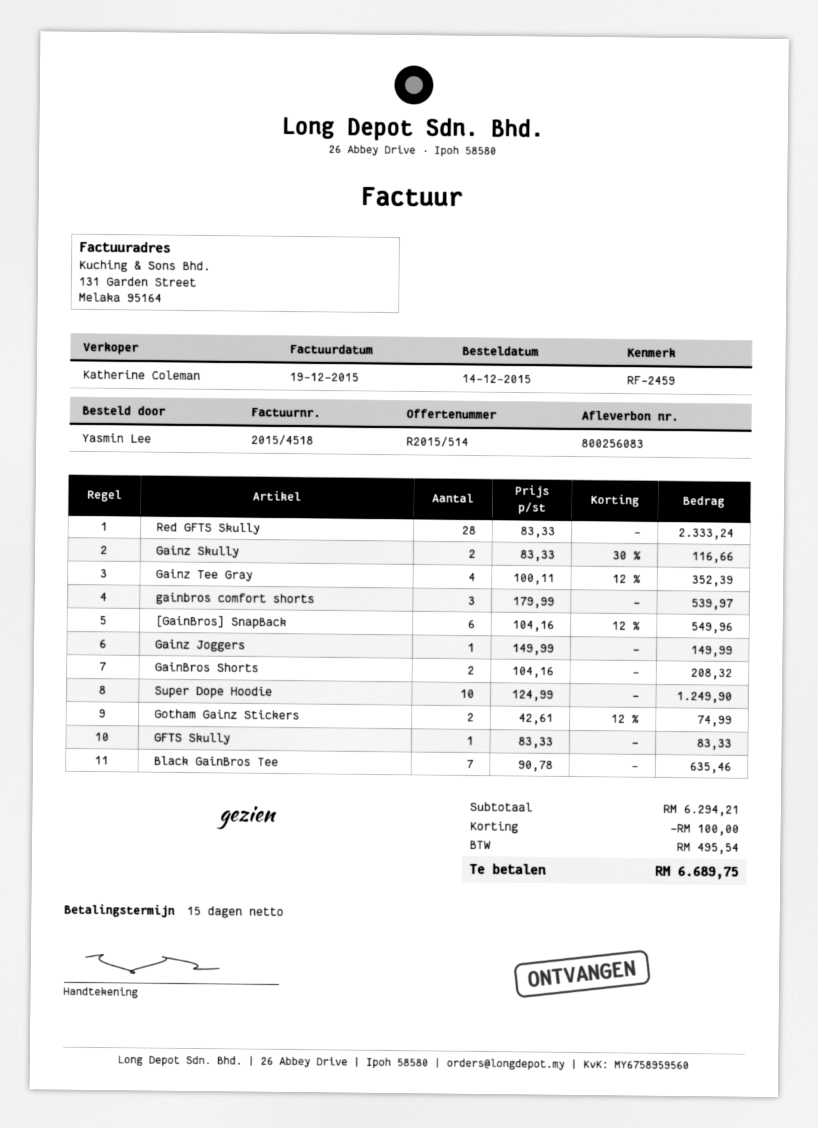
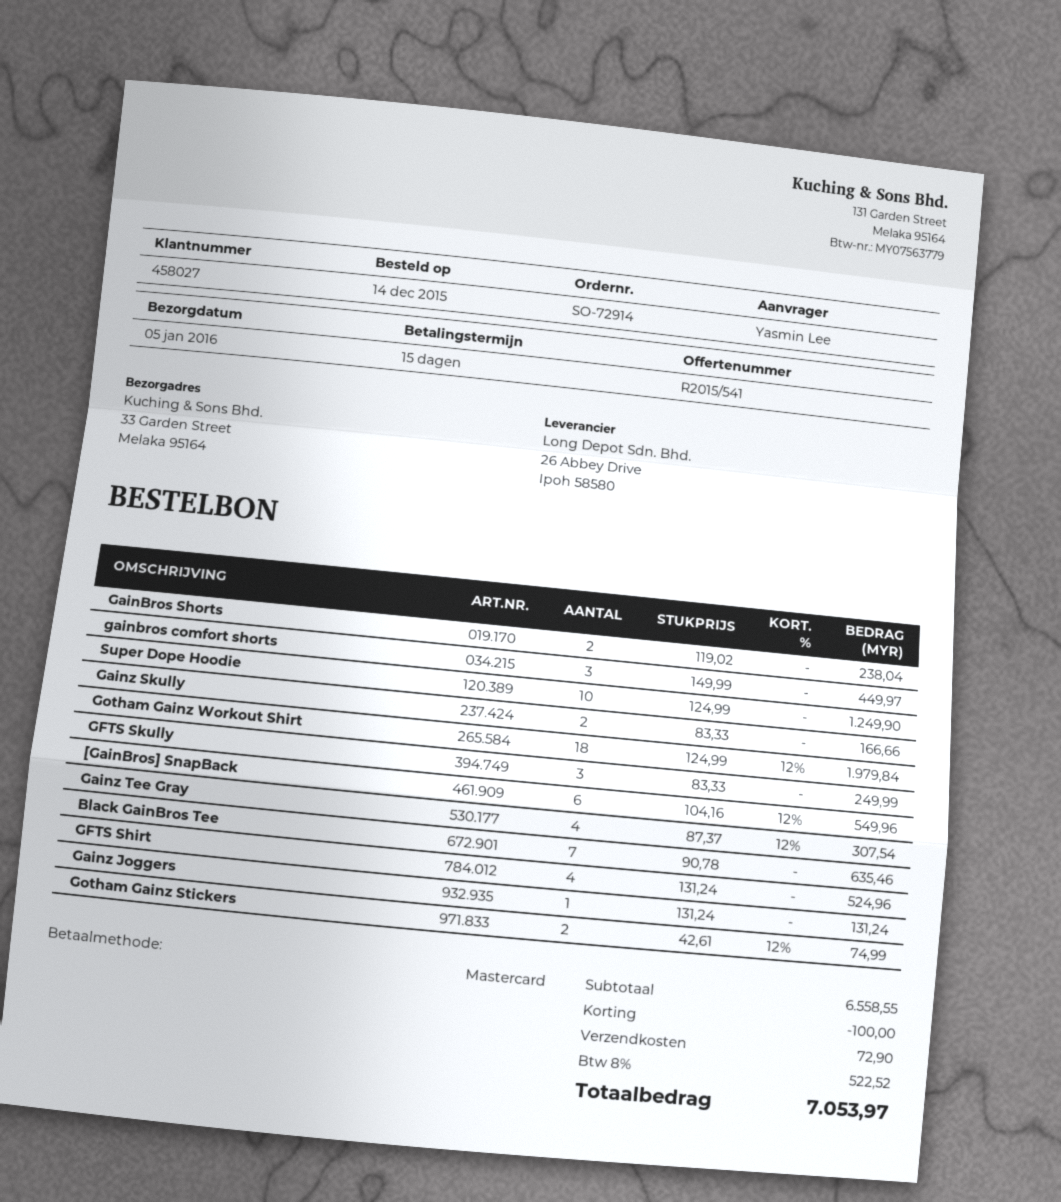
quote number: R2015/514 -> R2015/541
Red GFTS Skully: 28 x 83.33 = 2333.24 -> none
Gainz Skully: 2 x 83.33 - 30% = 116.66 -> 2 x 83.33 = 166.66
Gainz Tee Gray: 4 x 100.11 - 12% = 352.39 -> 4 x 87.37 - 12% = 307.54
gainbros comfort shorts: 3 x 179.99 = 539.97 -> 3 x 149.99 = 449.97
Gainz Joggers: 1 x 149.99 = 149.99 -> 1 x 131.24 = 131.24
GainBros Shorts: 2 x 104.16 = 208.32 -> 2 x 119.02 = 238.04
GFTS Skully: 1 x 83.33 = 83.33 -> 3 x 83.33 = 249.99
Gotham Gainz Workout Shirt: none -> 18 x 124.99 - 12% = 1979.84
GFTS Shirt: none -> 4 x 131.24 = 524.96
subtotal: 6294.21 -> 6558.55
shipping: none -> 72.90
tax: 495.54 -> 522.52
total: 6689.75 -> 7053.97

